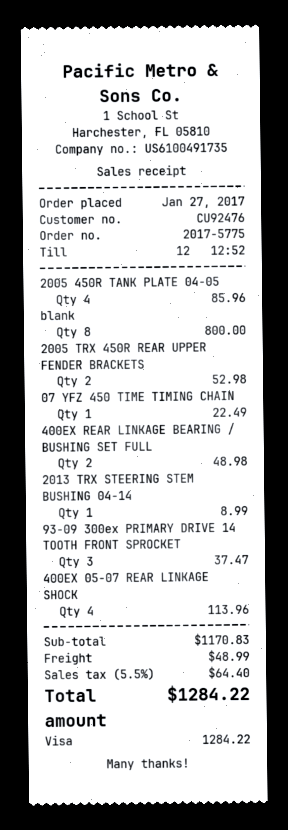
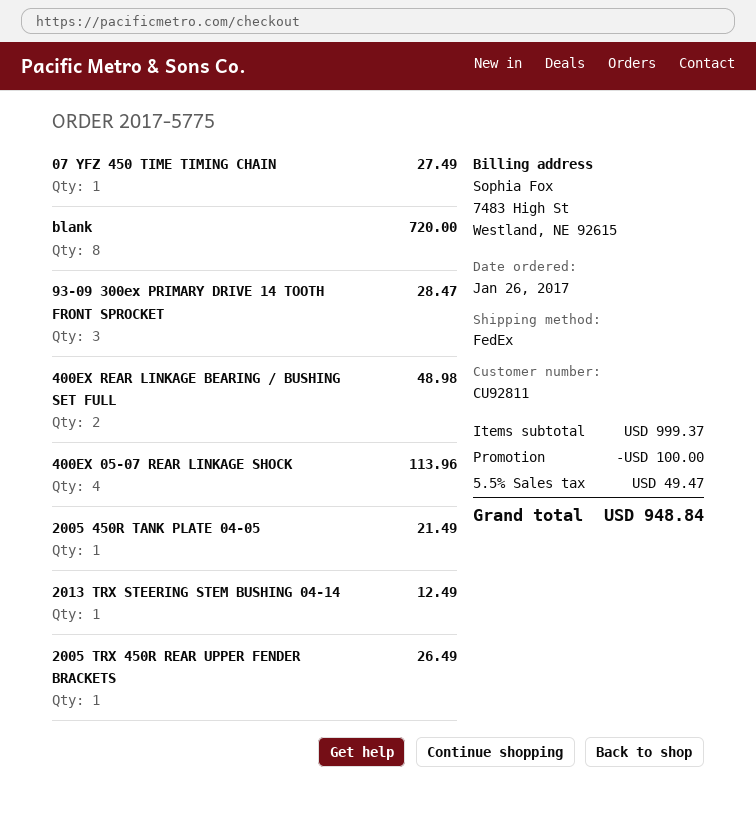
order date: 2017-01-27 -> 2017-01-26
customer number: CU92476 -> CU92811
2005 450R TANK PLATE 04-05: 4 for 85.96 -> 1 for 21.49
blank: 8 for 800.00 -> 8 for 720.00
2005 TRX 450R REAR UPPER FENDER BRACKETS: 2 for 52.98 -> 1 for 26.49
07 YFZ 450 TIME TIMING CHAIN: 1 for 22.49 -> 1 for 27.49
2013 TRX STEERING STEM BUSHING 04-14: 1 for 8.99 -> 1 for 12.49
93-09 300ex PRIMARY DRIVE 14 TOOTH FRONT SPROCKET: 3 for 37.47 -> 3 for 28.47
subtotal: 1170.83 -> 999.37
discount: none -> 100.00
shipping: 48.99 -> none
tax: 5.5% = 64.40 -> 5.5% = 49.47
total: 1284.22 -> 948.84

